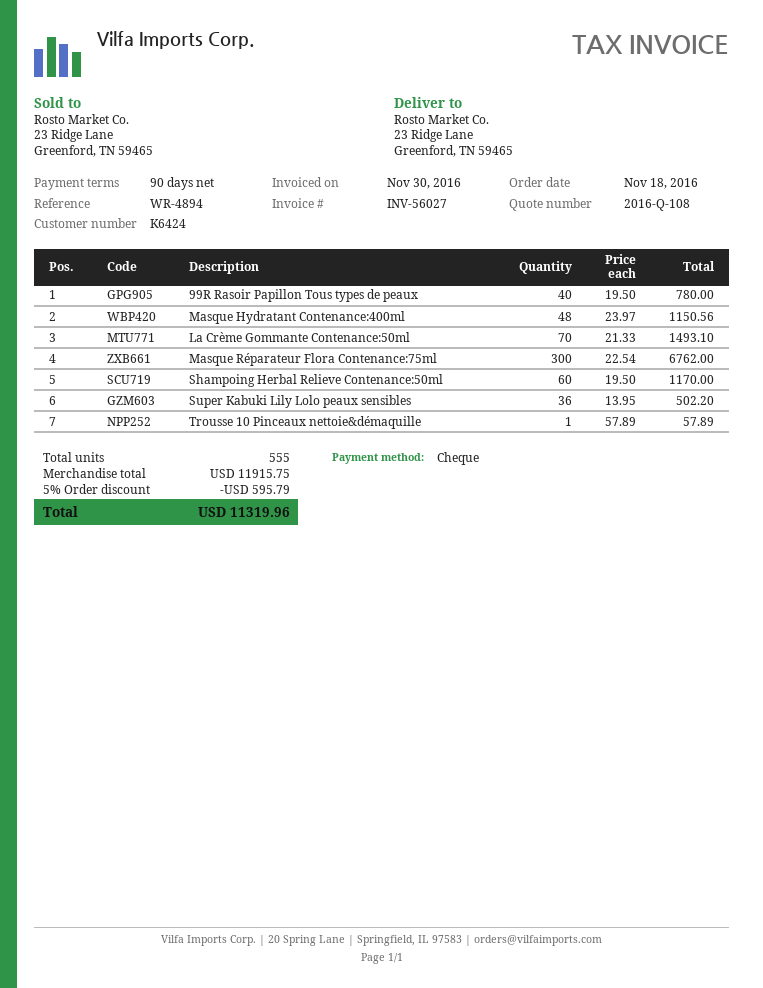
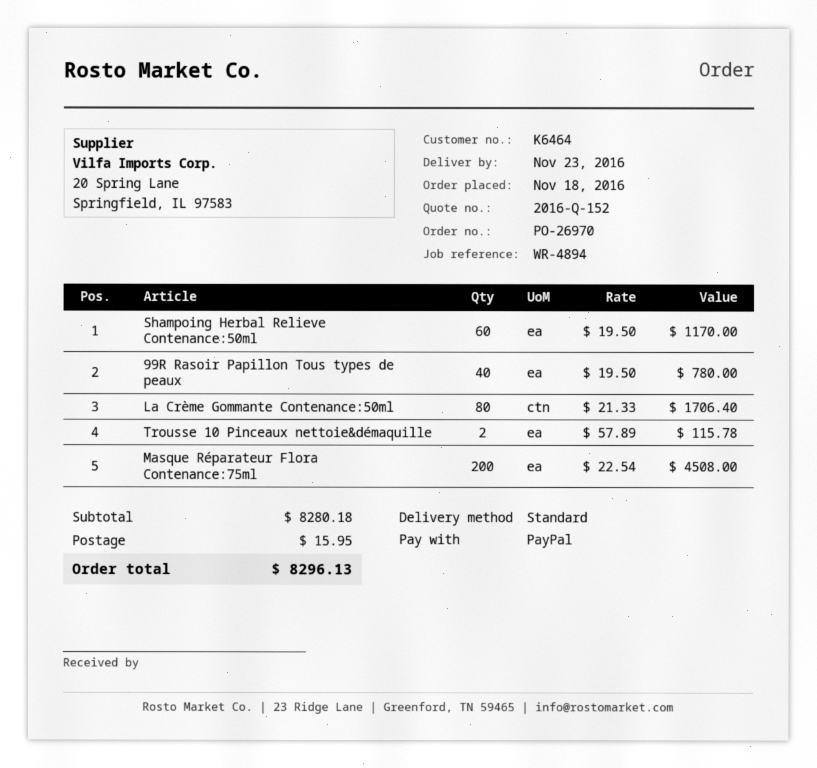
quote number: 2016-Q-108 -> 2016-Q-152
customer number: K6424 -> K6464
payment method: cheque -> PayPal
Masque Hydratant Contenance:400ml: 48 x 23.97 = 1150.56 -> none
La Crème Gommante Contenance:50ml: 70 x 21.33 = 1493.10 -> 80 x 21.33 = 1706.40
Masque Réparateur Flora Contenance:75ml: 300 x 22.54 = 6762.00 -> 200 x 22.54 = 4508.00
Super Kabuki Lily Lolo peaux sensibles: 36 x 13.95 = 502.20 -> none
Trousse 10 Pinceaux nettoie&démaquille: 1 x 57.89 = 57.89 -> 2 x 57.89 = 115.78
subtotal: 11915.75 -> 8280.18
discount: 5% = 595.79 -> none
shipping: none -> 15.95
total: 11319.96 -> 8296.13

